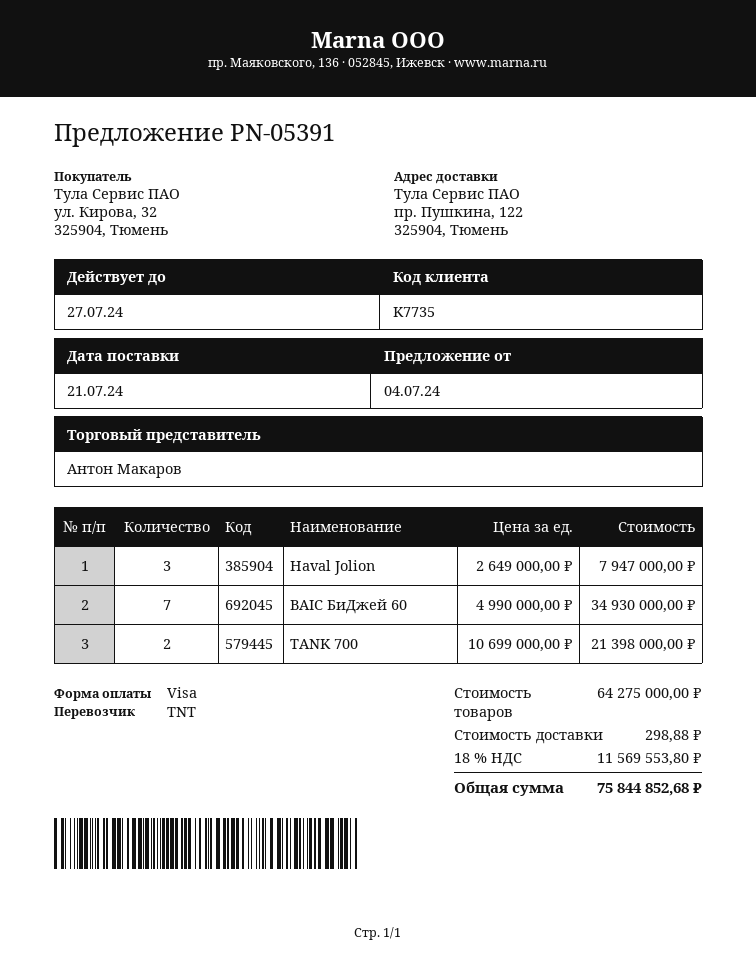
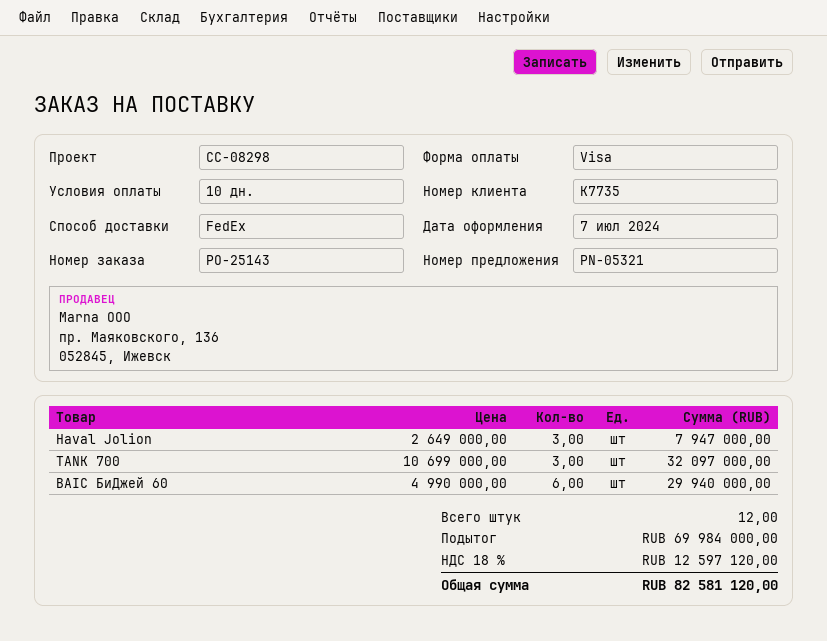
quote number: PN-05391 -> PN-05321
shipping method: TNT -> FedEx
BAIC БиДжей 60: 7 x 4990000.00 = 34930000.00 -> 6 x 4990000.00 = 29940000.00
TANK 700: 2 x 10699000.00 = 21398000.00 -> 3 x 10699000.00 = 32097000.00
subtotal: 64275000.00 -> 69984000.00
shipping: 298.88 -> none
tax: 18% = 11569553.80 -> 18% = 12597120.00
total: 75844852.68 -> 82581120.00

